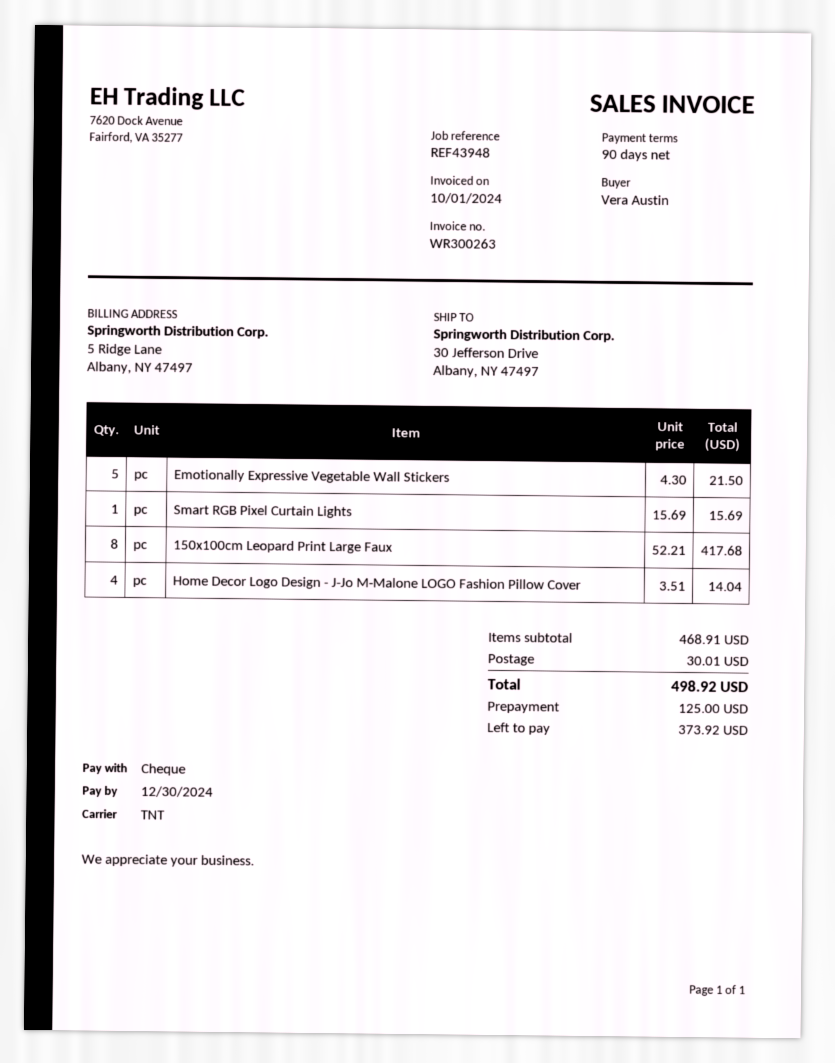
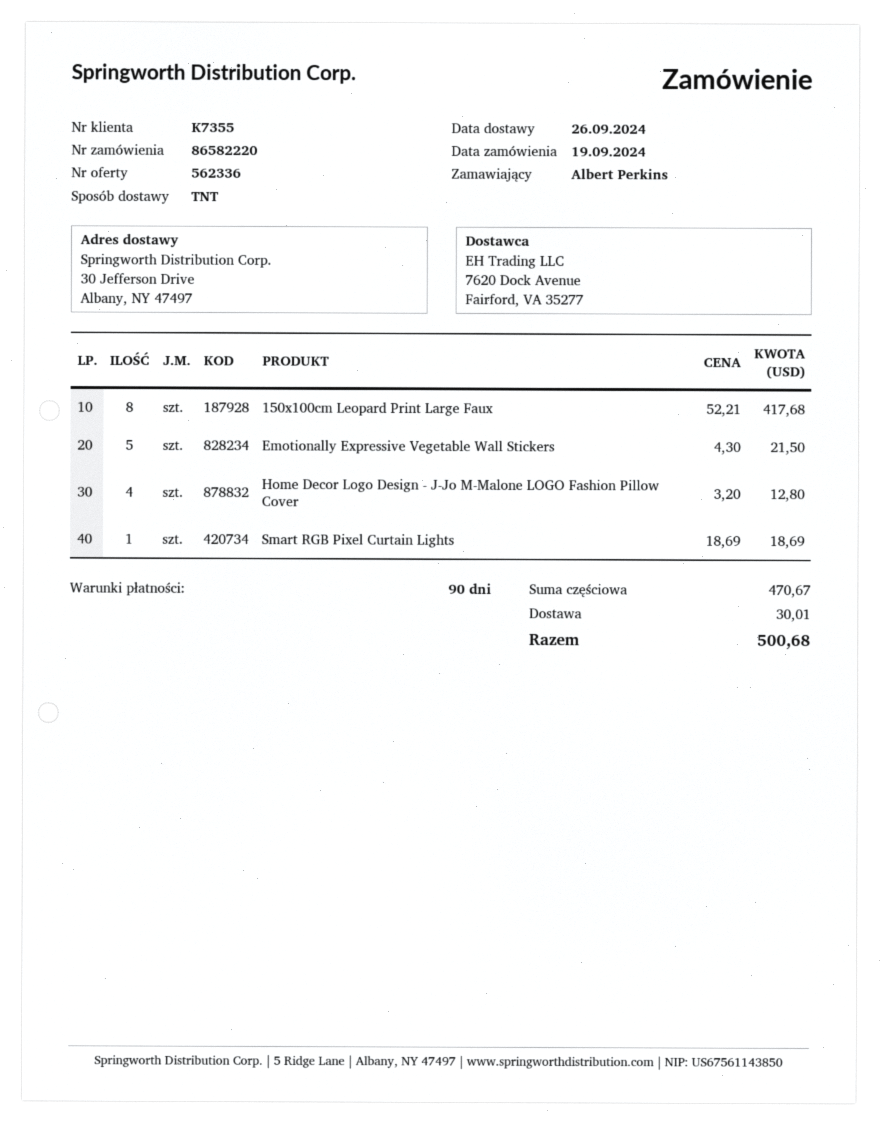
ordered by: Vera Austin -> Albert Perkins
Smart RGB Pixel Curtain Lights: 1 x 15.69 = 15.69 -> 1 x 18.69 = 18.69
Home Decor Logo Design - J-Jo M-Malone LOGO Fashion Pillow Cover: 4 x 3.51 = 14.04 -> 4 x 3.20 = 12.80
subtotal: 468.91 -> 470.67
total: 498.92 -> 500.68

